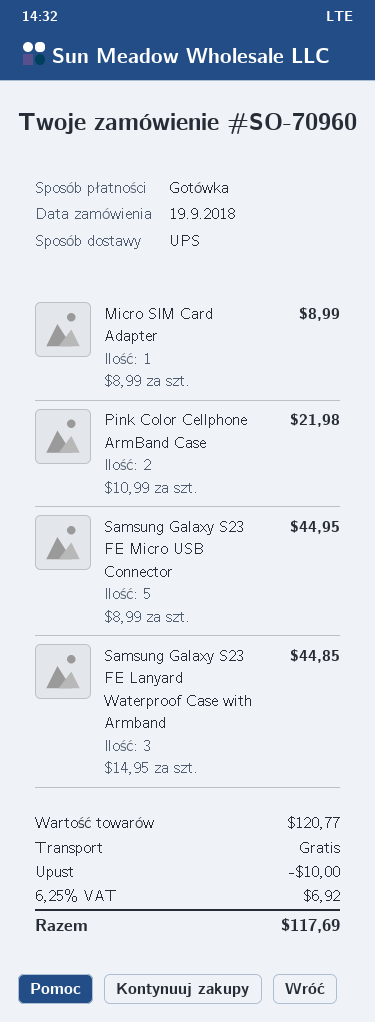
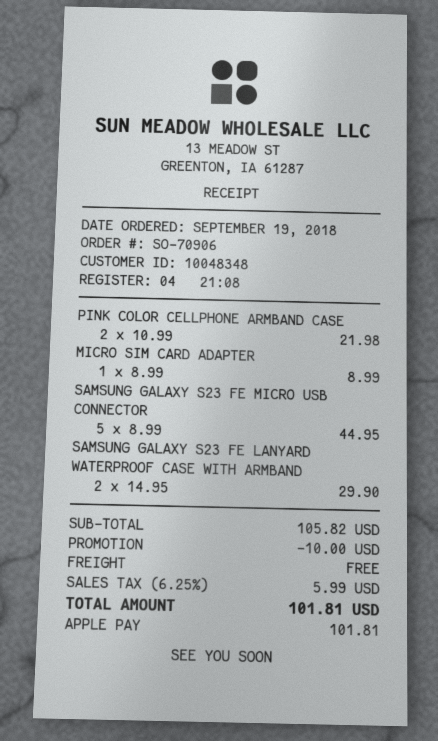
order number: SO-70960 -> SO-70906
payment method: cash -> Apple Pay
Samsung Galaxy S23 FE Lanyard Waterproof Case with Armband: 3 x 14.95 = 44.85 -> 2 x 14.95 = 29.90
subtotal: 120.77 -> 105.82
tax: 6.25% = 6.92 -> 6.25% = 5.99
total: 117.69 -> 101.81

